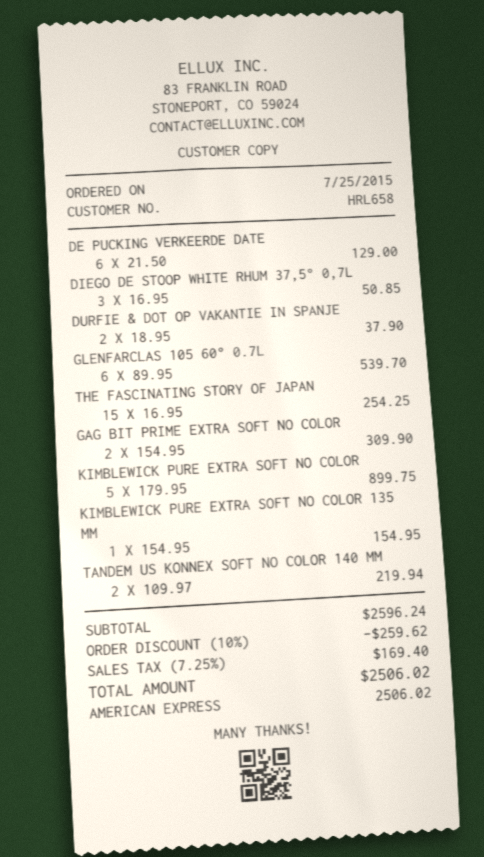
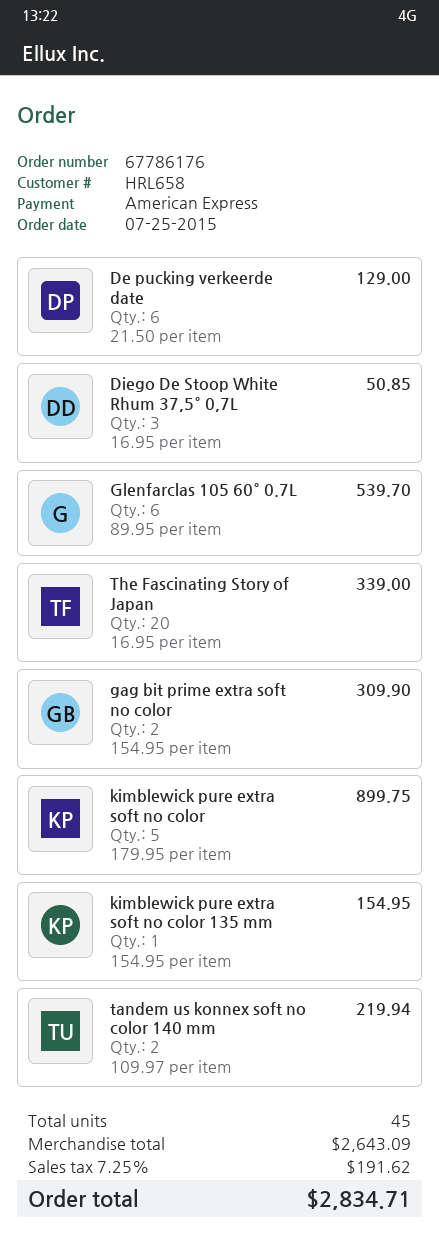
DURFIE & DOT OP VAKANTIE IN SPANJE: 2 x 18.95 = 37.90 -> none
THE FASCINATING STORY OF JAPAN: 15 x 16.95 = 254.25 -> 20 x 16.95 = 339.00
subtotal: 2596.24 -> 2643.09
discount: 10% = 259.62 -> none
tax: 7.25% = 169.40 -> 7.25% = 191.62
total: 2506.02 -> 2834.71

